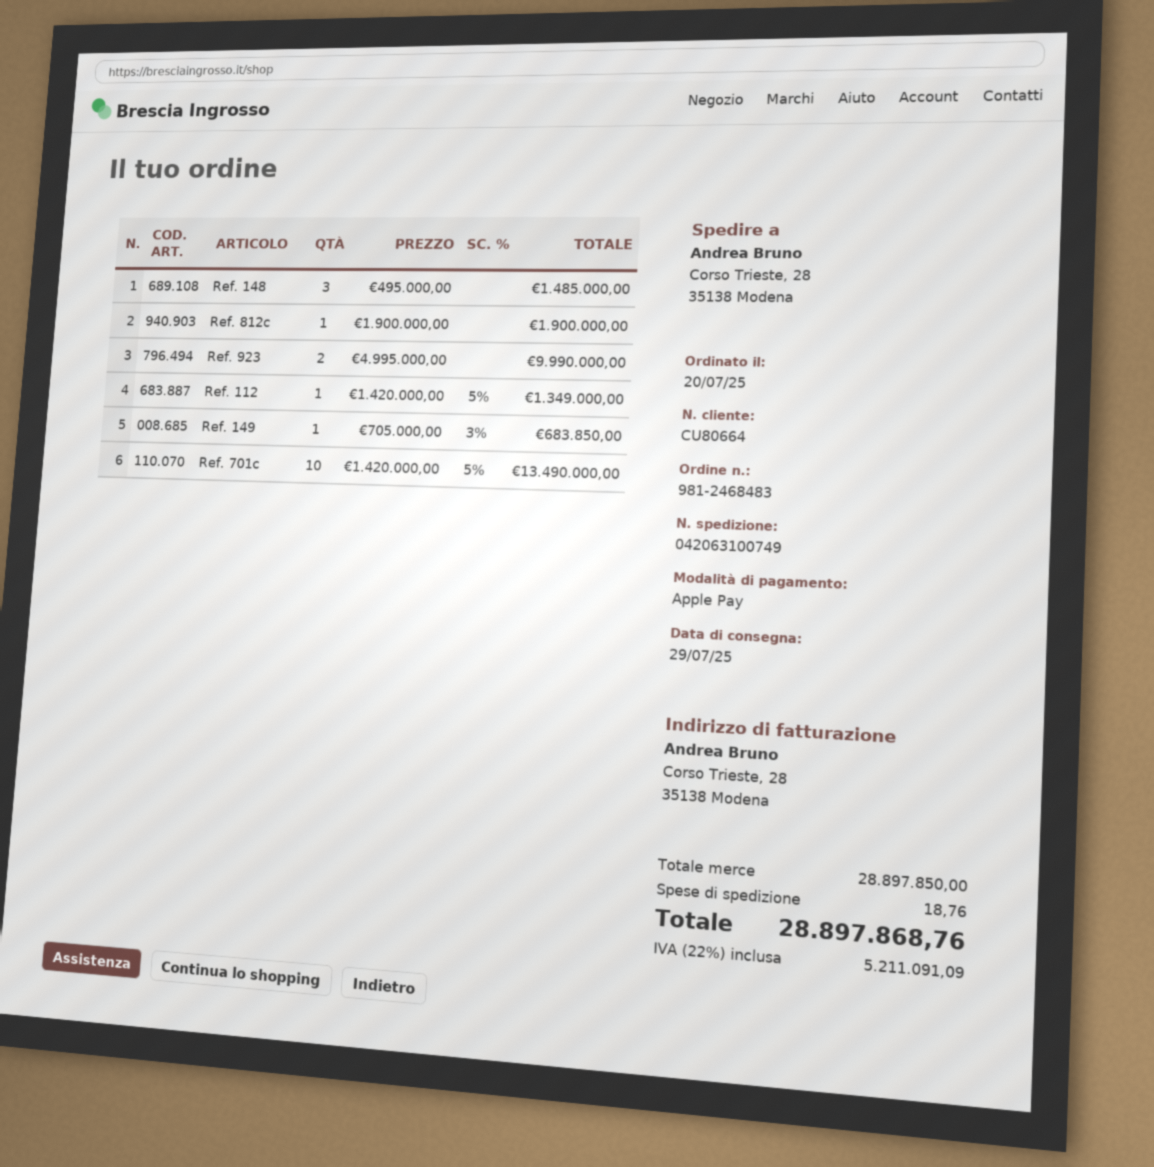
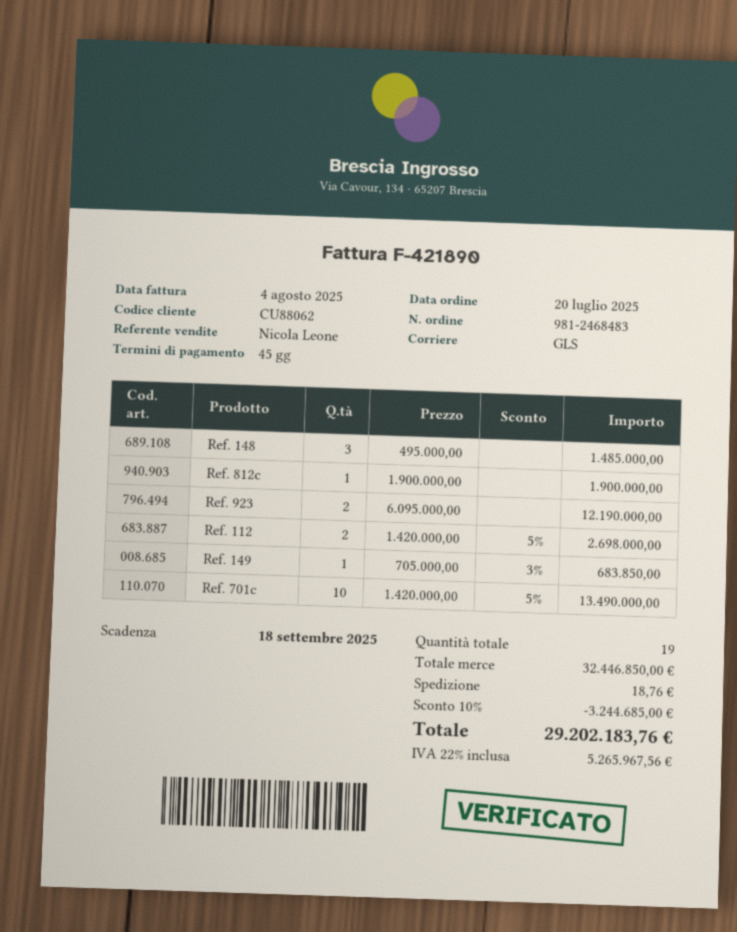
customer number: CU80664 -> CU88062
Ref. 923: 2 x 4995000.00 = 9990000.00 -> 2 x 6095000.00 = 12190000.00
Ref. 112: 1 x 1420000.00 - 5% = 1349000.00 -> 2 x 1420000.00 - 5% = 2698000.00
subtotal: 28897850.00 -> 32446850.00
discount: none -> 10% = 3244685.00
tax: 22% = 5211091.09 -> 22% = 5265967.56
total: 28897868.76 -> 29202183.76

